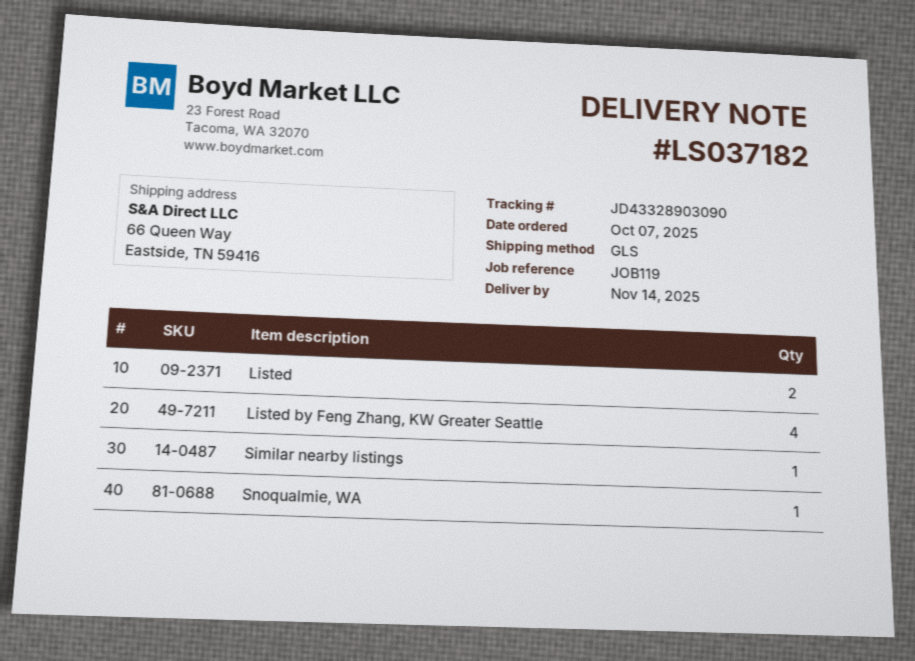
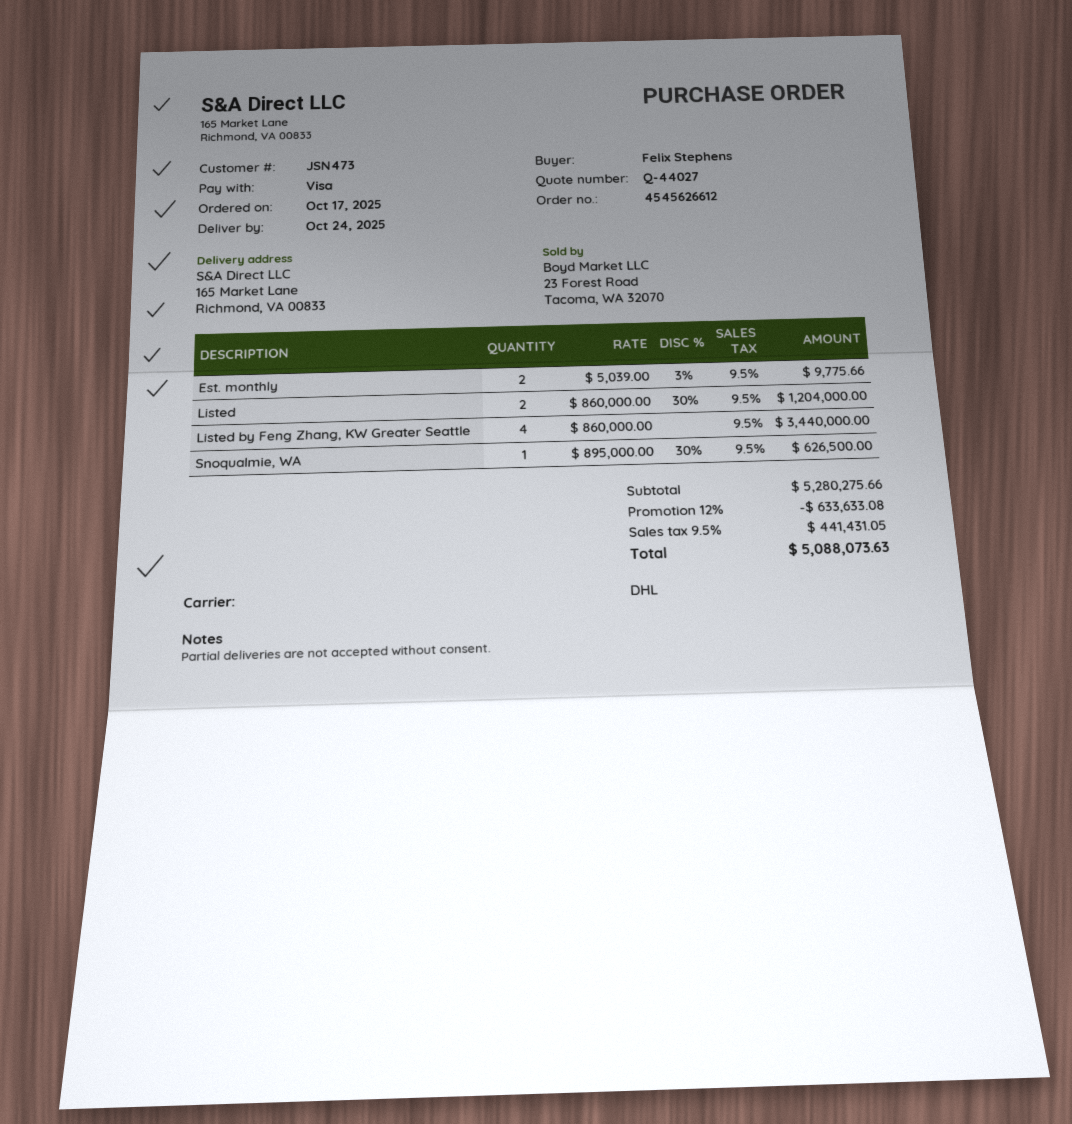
order date: 2025-10-07 -> 2025-10-17
delivery date: 2025-11-14 -> 2025-10-24
shipping method: GLS -> DHL
ship to: 66 Queen Way, Eastside, TN 59416 -> 165 Market Lane, Richmond, VA 00833
Similar nearby listings: 1 -> none
Est. monthly: none -> 2

